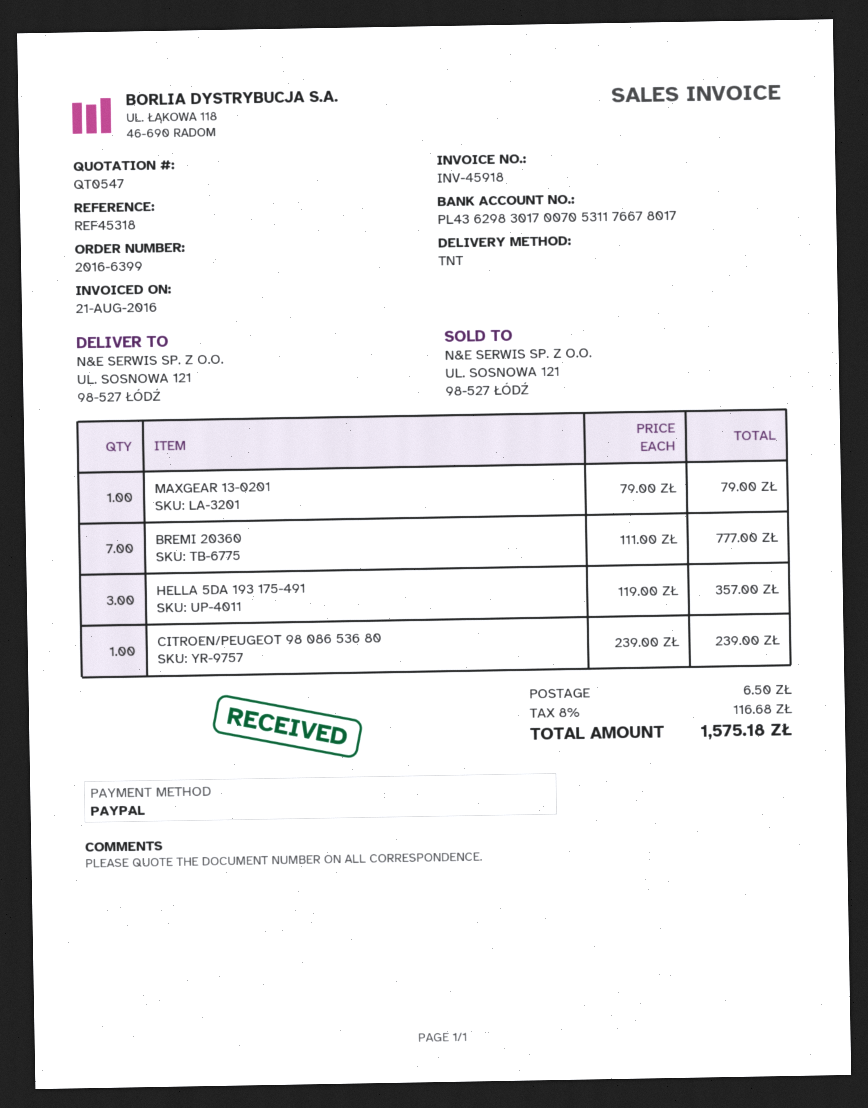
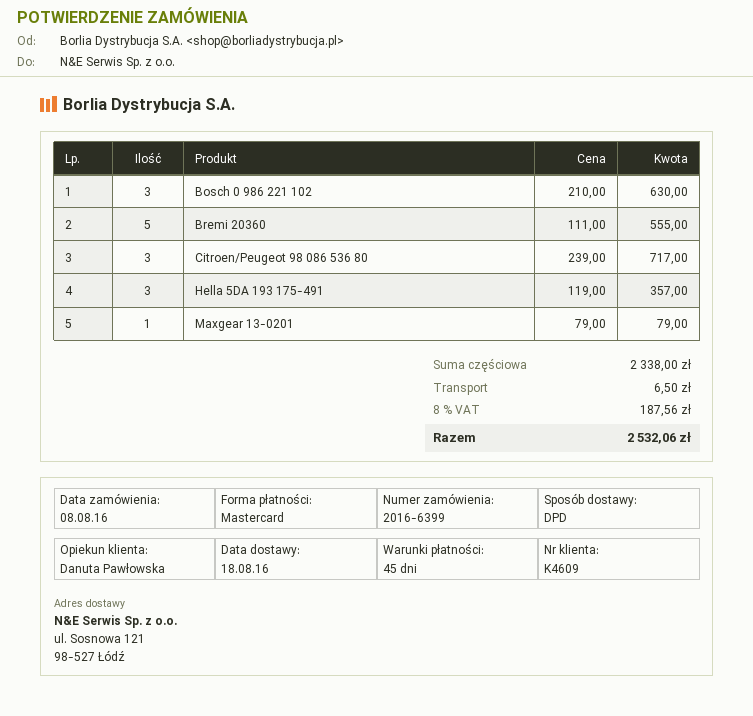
payment method: PayPal -> Mastercard
shipping method: TNT -> DPD
BREMI 20360: 7 x 111.00 = 777.00 -> 5 x 111.00 = 555.00
CITROEN/PEUGEOT 98 086 536 80: 1 x 239.00 = 239.00 -> 3 x 239.00 = 717.00
Bosch 0 986 221 102: none -> 3 x 210.00 = 630.00
tax: 8% = 116.68 -> 8% = 187.56
total: 1575.18 -> 2532.06

